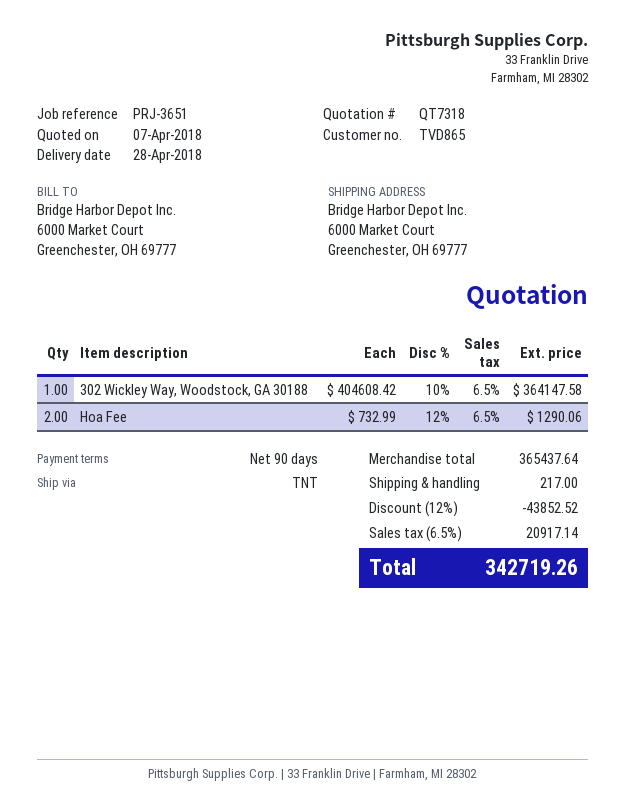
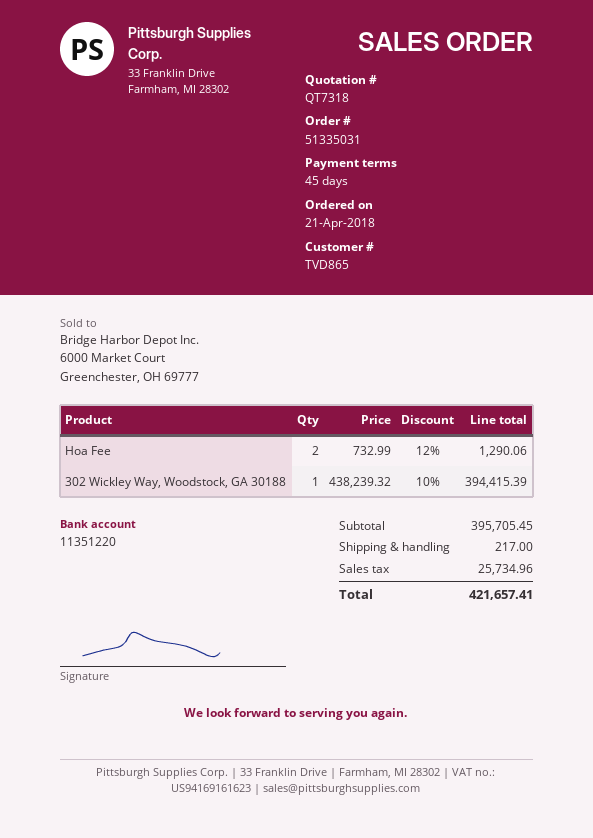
payment terms: 90 days -> 45 days
302 Wickley Way, Woodstock, GA 30188: 1 x 404608.42 - 10% = 364147.58 -> 1 x 438239.32 - 10% = 394415.39
subtotal: 365437.64 -> 395705.45
discount: 12% = 43852.52 -> none
tax: 20917.14 -> 25734.96
total: 342719.26 -> 421657.41

